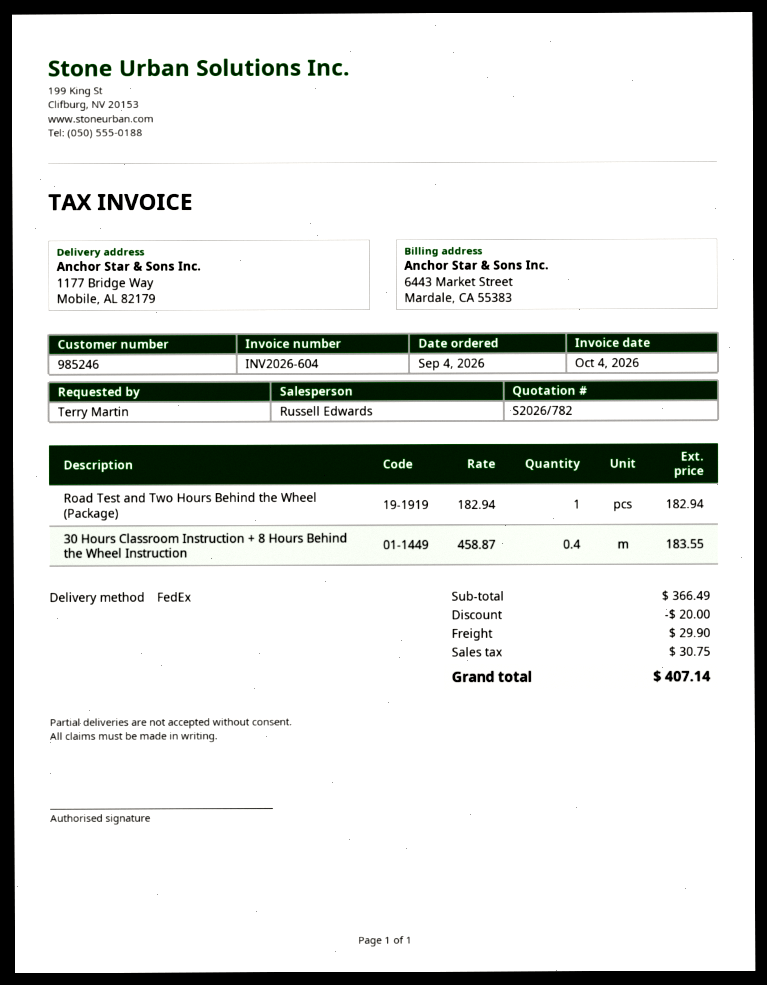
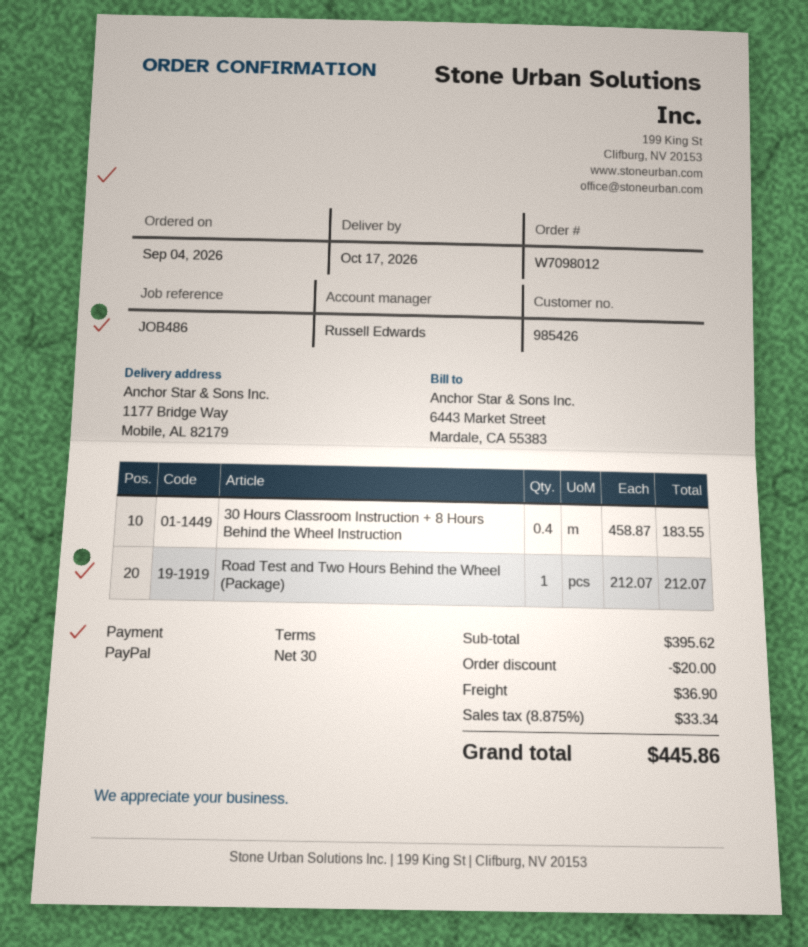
customer number: 985246 -> 985426
Road Test and Two Hours Behind the Wheel (Package): 1 x 182.94 = 182.94 -> 1 x 212.07 = 212.07
subtotal: 366.49 -> 395.62
shipping: 29.90 -> 36.90
tax: 30.75 -> 33.34
total: 407.14 -> 445.86

